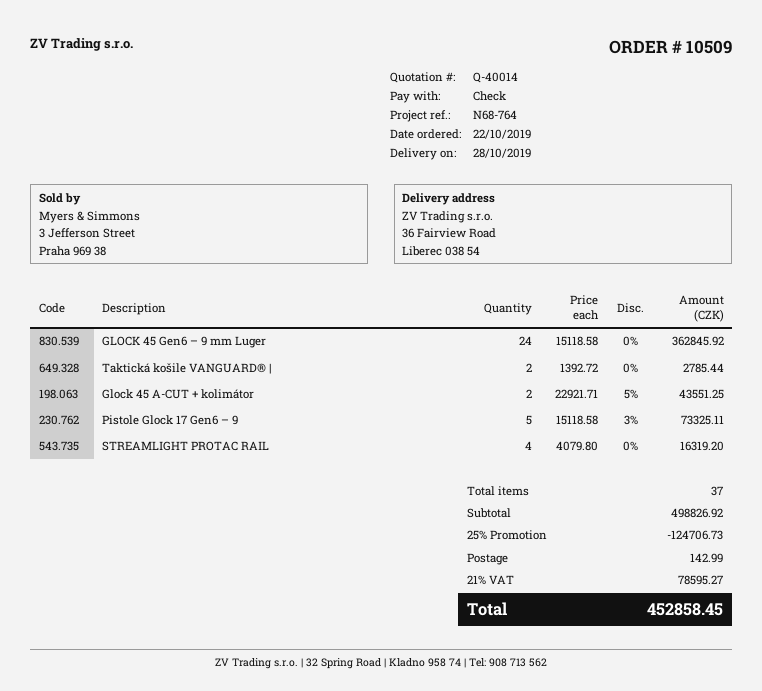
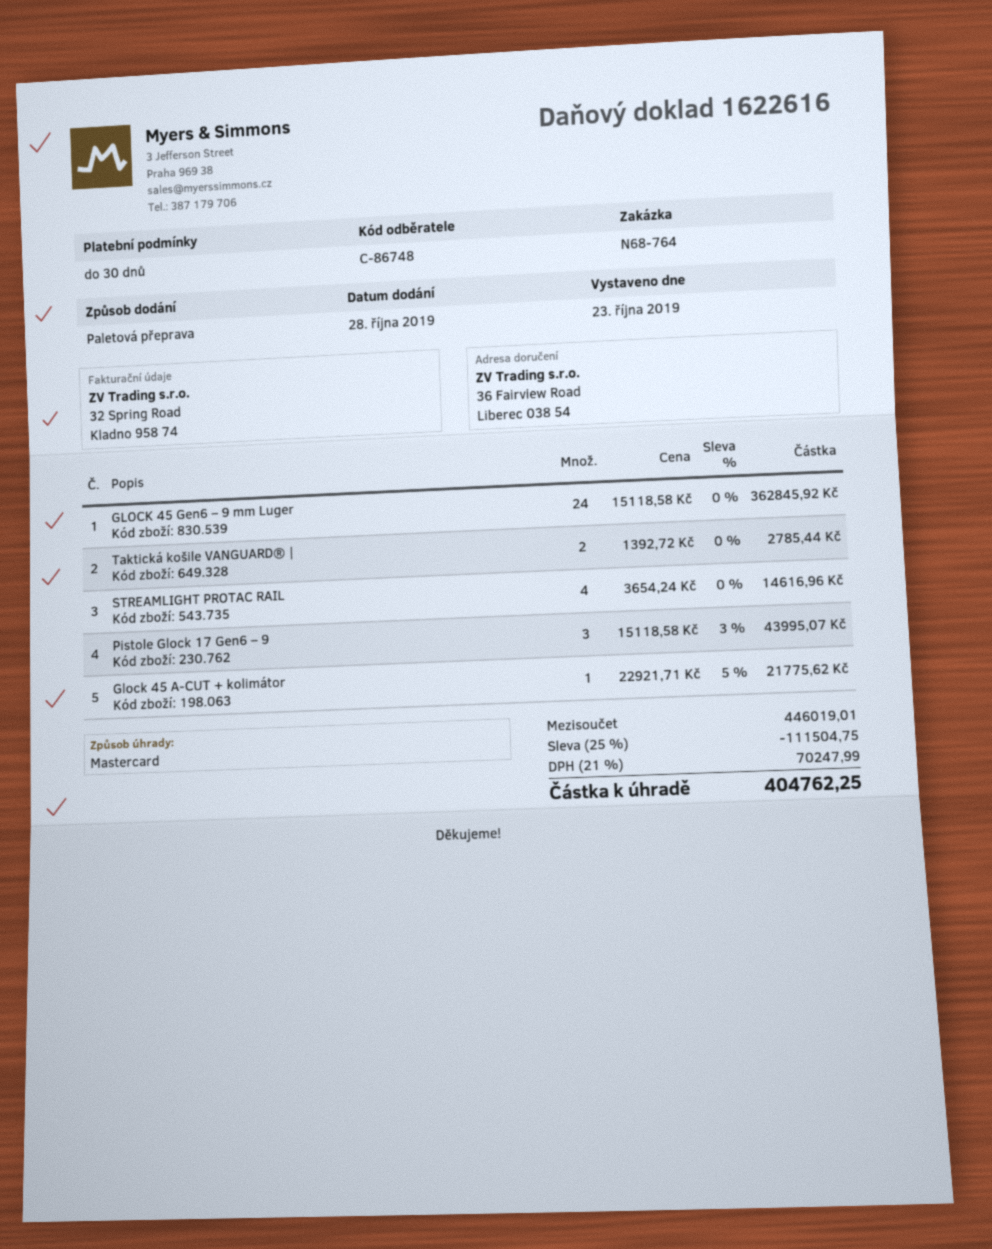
payment method: cheque -> Mastercard
Glock 45 A-CUT + kolimátor: 2 x 22921.71 - 5% = 43551.25 -> 1 x 22921.71 - 5% = 21775.62
Pistole Glock 17 Gen6 – 9: 5 x 15118.58 - 3% = 73325.11 -> 3 x 15118.58 - 3% = 43995.07
STREAMLIGHT PROTAC RAIL: 4 x 4079.80 = 16319.20 -> 4 x 3654.24 = 14616.96
subtotal: 498826.92 -> 446019.01
discount: 25% = 124706.73 -> 25% = 111504.75
shipping: 142.99 -> none
tax: 21% = 78595.27 -> 21% = 70247.99
total: 452858.45 -> 404762.25

